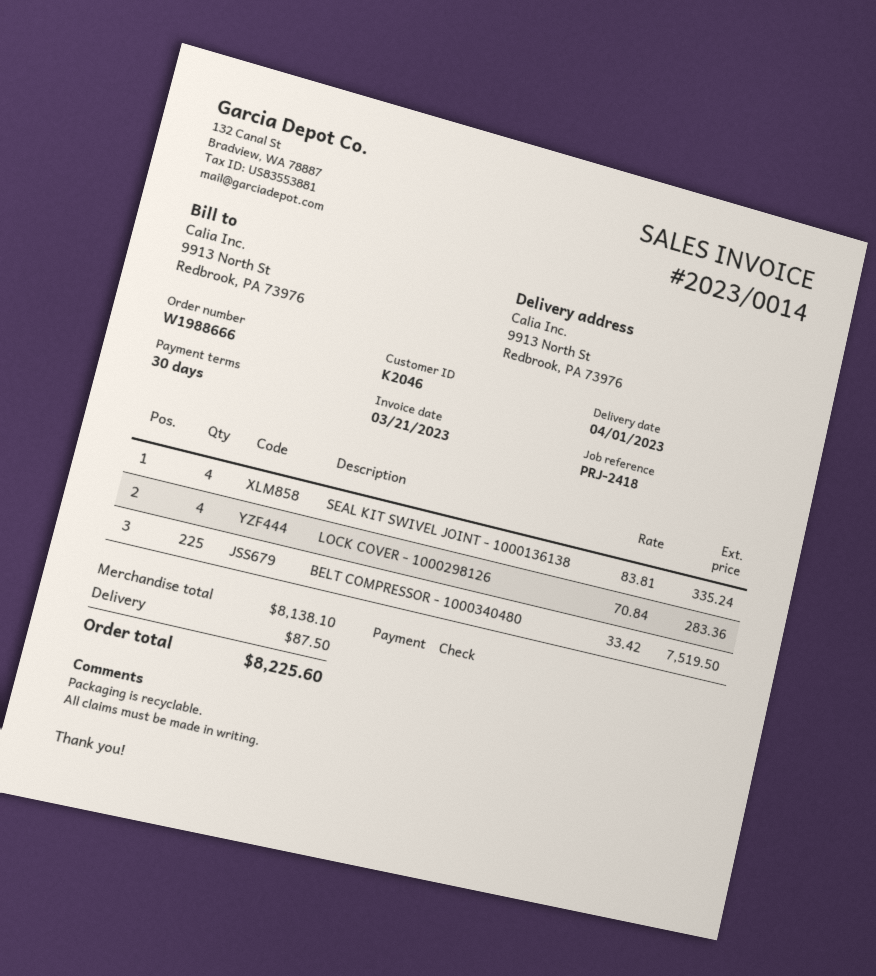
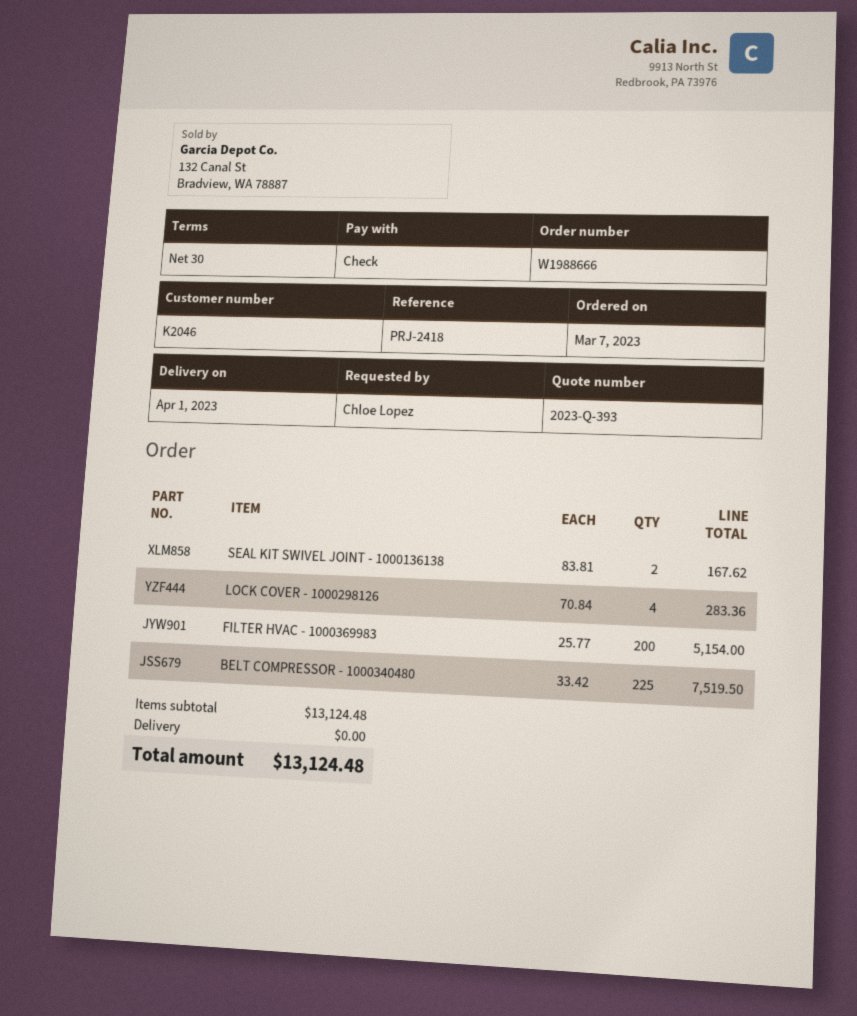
SEAL KIT SWIVEL JOINT - 1000136138: 4 x 83.81 = 335.24 -> 2 x 83.81 = 167.62
FILTER HVAC - 1000369983: none -> 200 x 25.77 = 5154.00
subtotal: 8138.10 -> 13124.48
shipping: 87.50 -> 0.00
total: 8225.60 -> 13124.48

